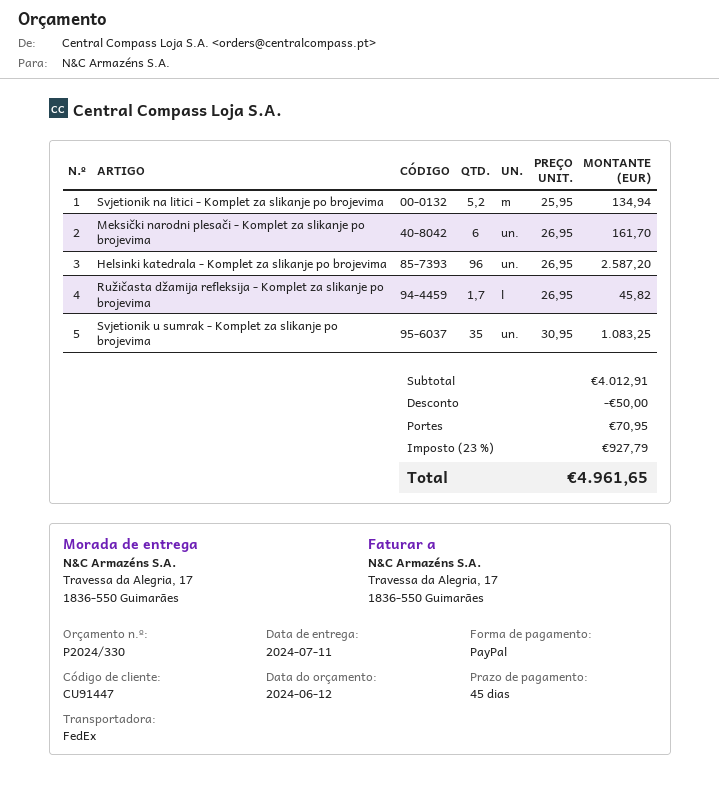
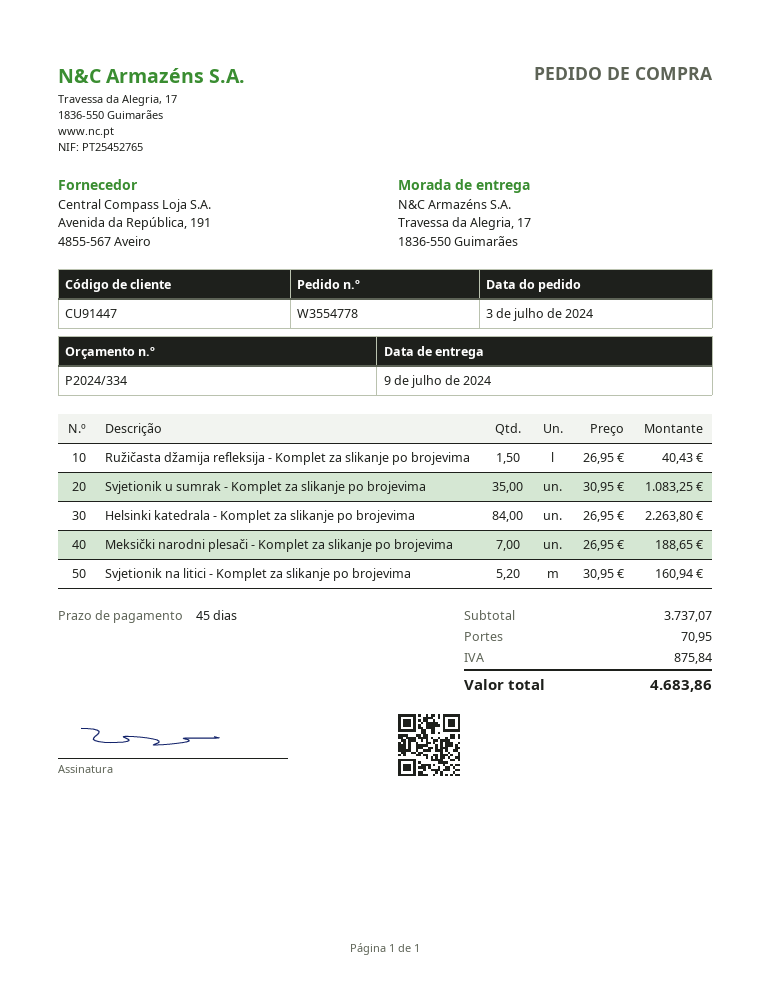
quote number: P2024/330 -> P2024/334
delivery date: 2024-07-11 -> 2024-07-09
Svjetionik na litici - Komplet za slikanje po brojevima: 5.2 x 25.95 = 134.94 -> 5.2 x 30.95 = 160.94
Meksički narodni plesači - Komplet za slikanje po brojevima: 6 x 26.95 = 161.70 -> 7 x 26.95 = 188.65
Helsinki katedrala - Komplet za slikanje po brojevima: 96 x 26.95 = 2587.20 -> 84 x 26.95 = 2263.80
Ružičasta džamija refleksija - Komplet za slikanje po brojevima: 1.7 x 26.95 = 45.82 -> 1.5 x 26.95 = 40.43
subtotal: 4012.91 -> 3737.07
discount: 50.00 -> none
tax: 927.79 -> 875.84
total: 4961.65 -> 4683.86

